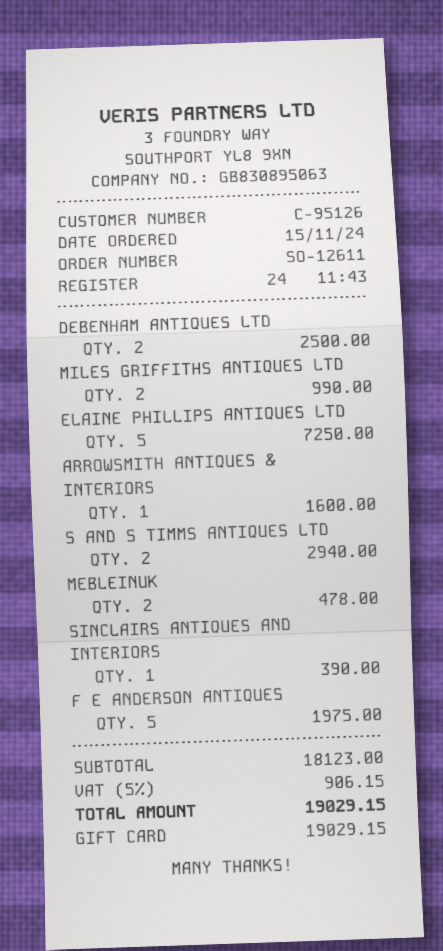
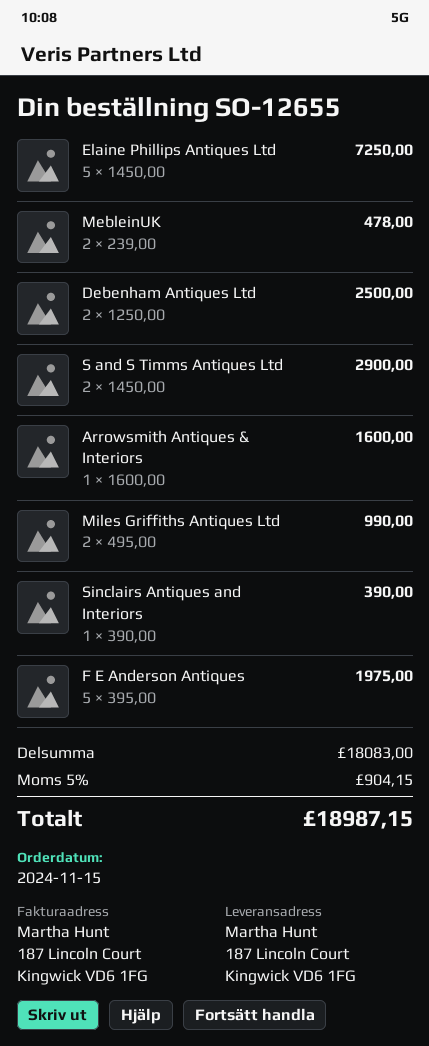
order number: SO-12611 -> SO-12655
S AND S TIMMS ANTIQUES LTD: 2 for 2940.00 -> 2 for 2900.00
subtotal: 18123.00 -> 18083.00
tax: 5% = 906.15 -> 5% = 904.15
total: 19029.15 -> 18987.15

